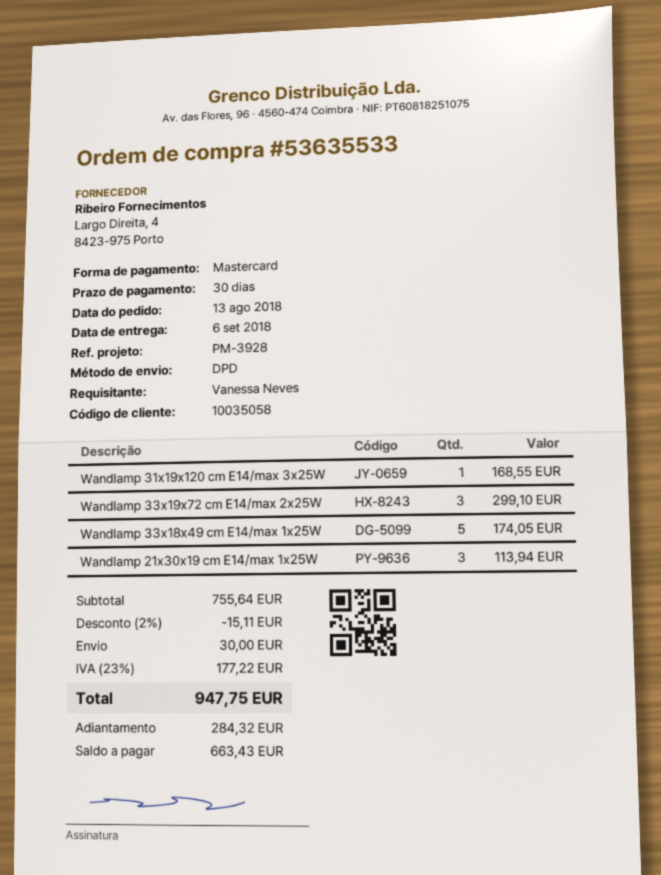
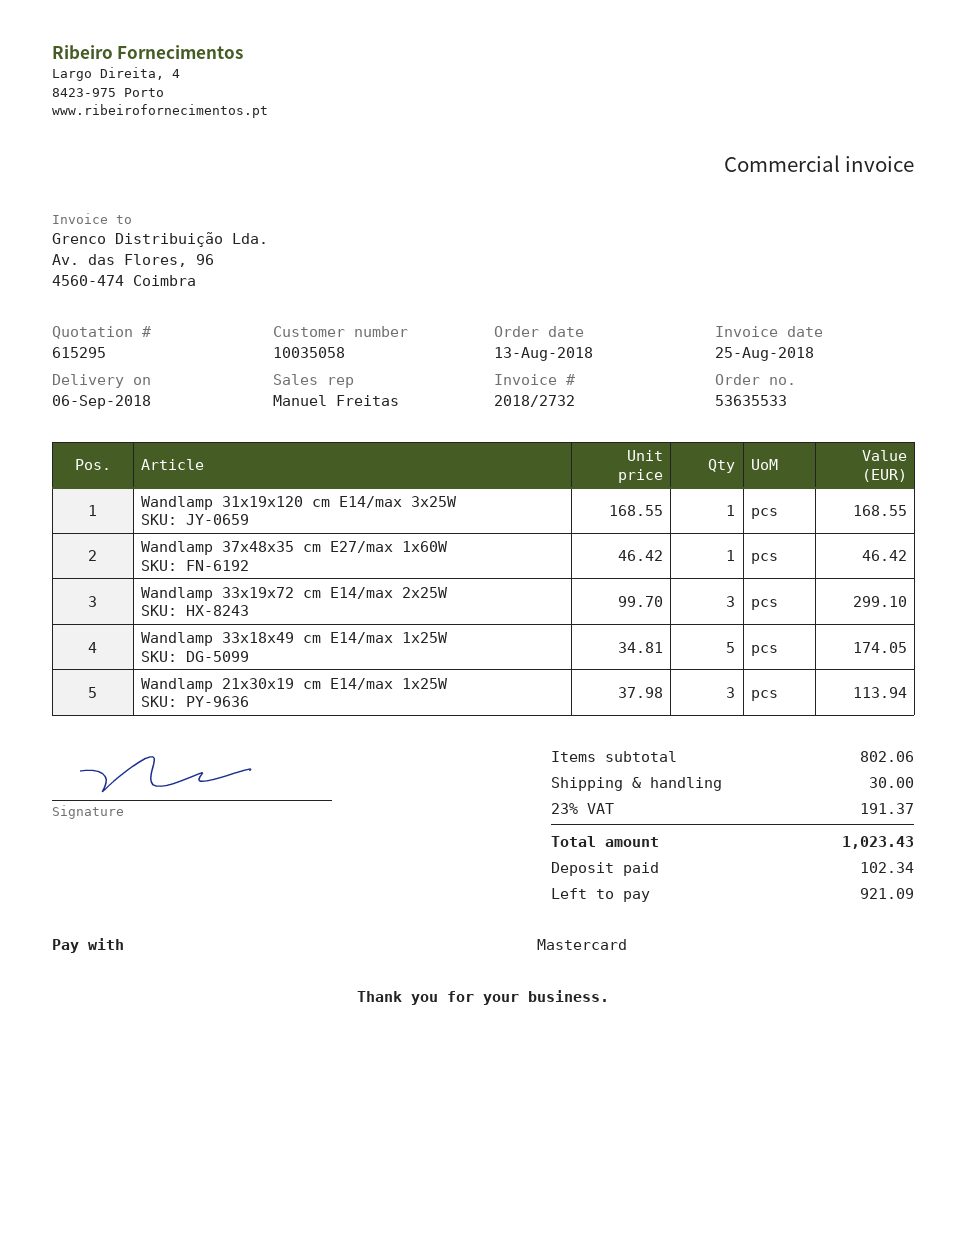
Wandlamp 37x48x35 cm E27/max 1x60W: none -> 1 for 46.42
subtotal: 755.64 -> 802.06
discount: 2% = 15.11 -> none
tax: 23% = 177.22 -> 23% = 191.37
total: 947.75 -> 1023.43
deposit: 284.32 -> 102.34
balance: 663.43 -> 921.09

